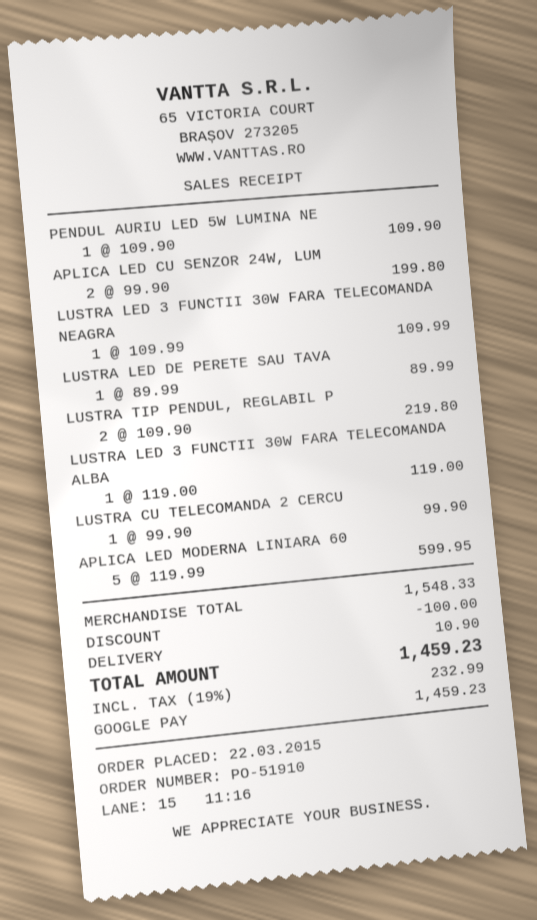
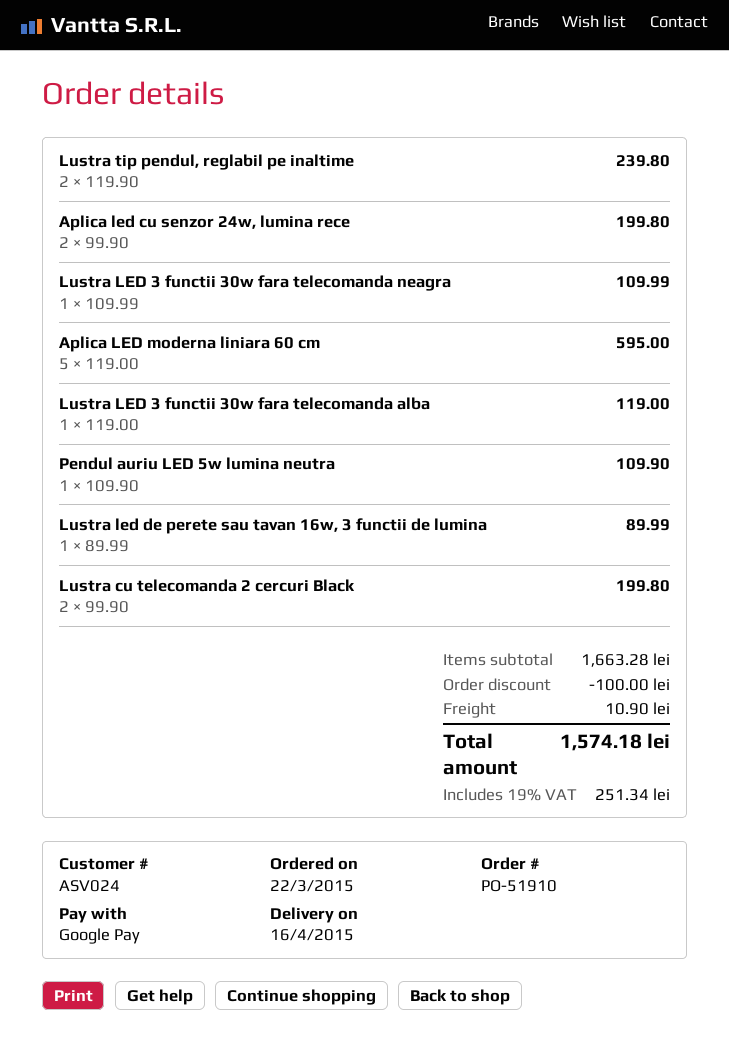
LUSTRA TIP PENDUL, REGLABIL P: 2 x 109.90 = 219.80 -> 2 x 119.90 = 239.80
LUSTRA CU TELECOMANDA 2 CERCU: 1 x 99.90 = 99.90 -> 2 x 99.90 = 199.80
APLICA LED MODERNA LINIARA 60: 5 x 119.99 = 599.95 -> 5 x 119.00 = 595.00
subtotal: 1548.33 -> 1663.28
tax: 19% = 232.99 -> 19% = 251.34
total: 1459.23 -> 1574.18

